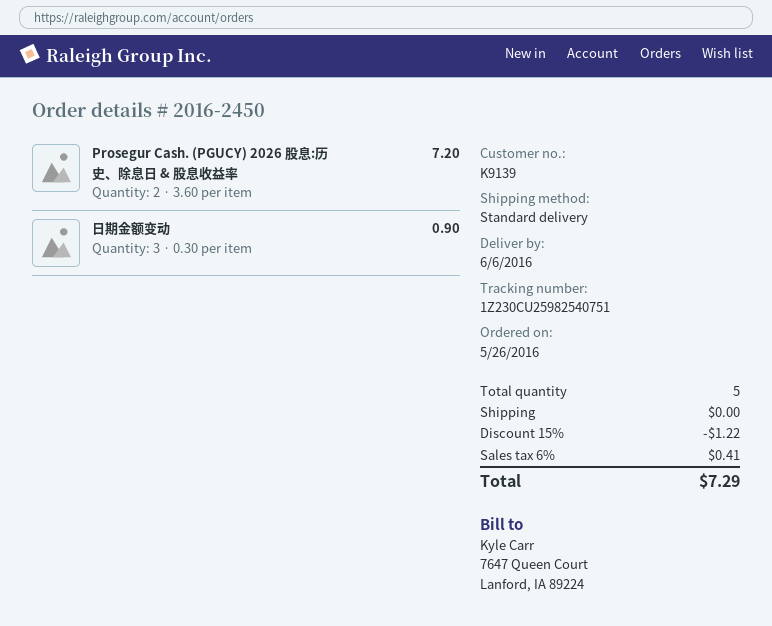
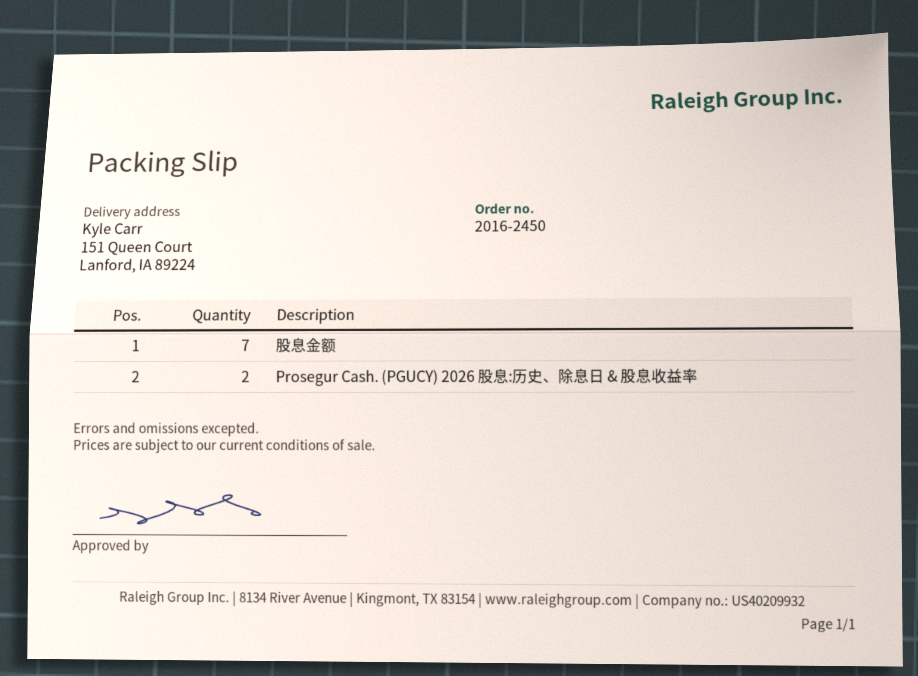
日期金额变动: 3 -> none
股息金额: none -> 7

